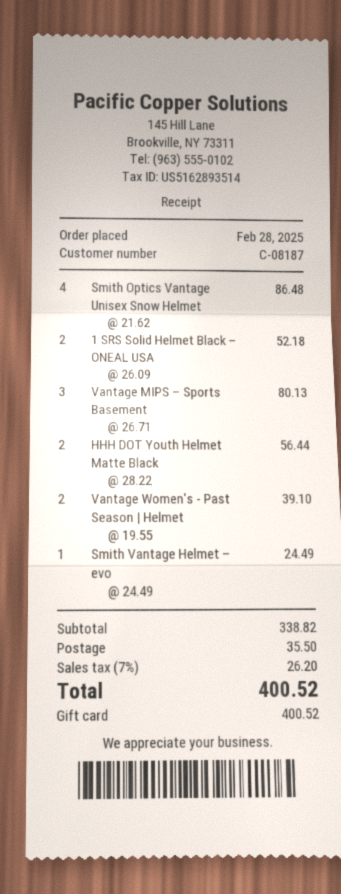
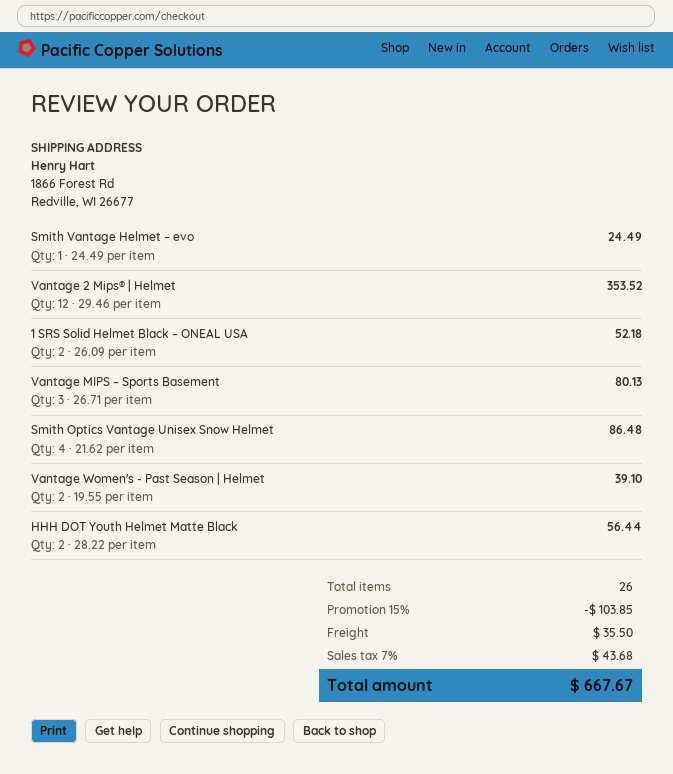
Vantage 2 Mips® | Helmet: none -> 12 x 29.46 = 353.52
discount: none -> 15% = 103.85
tax: 7% = 26.20 -> 7% = 43.68
total: 400.52 -> 667.67

